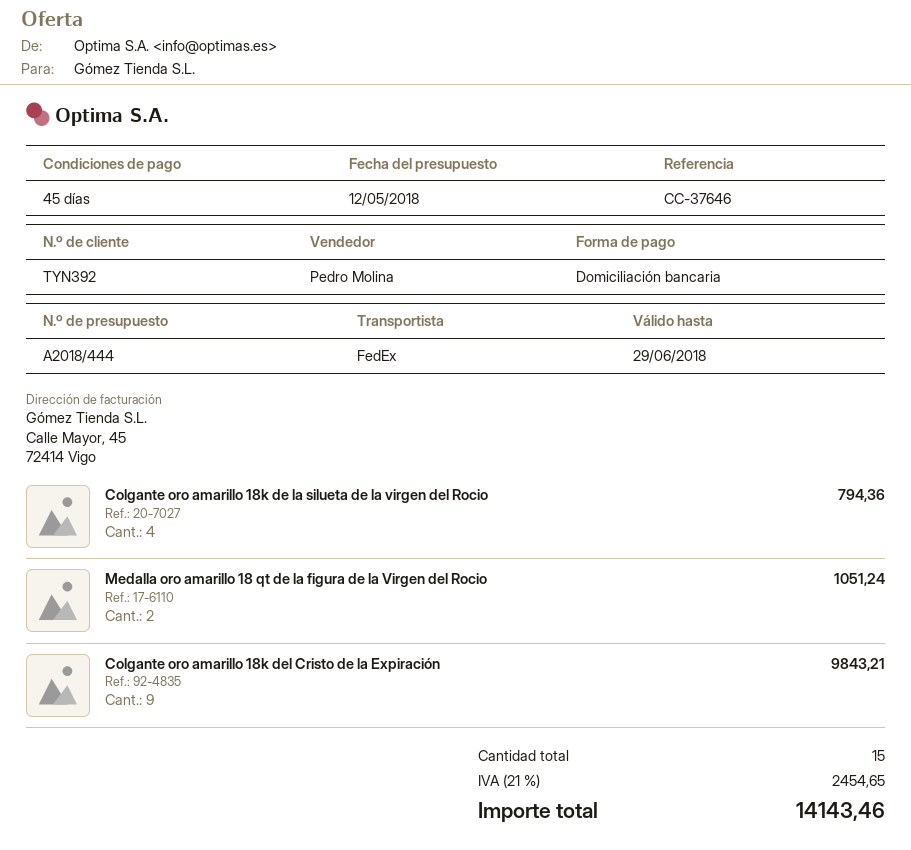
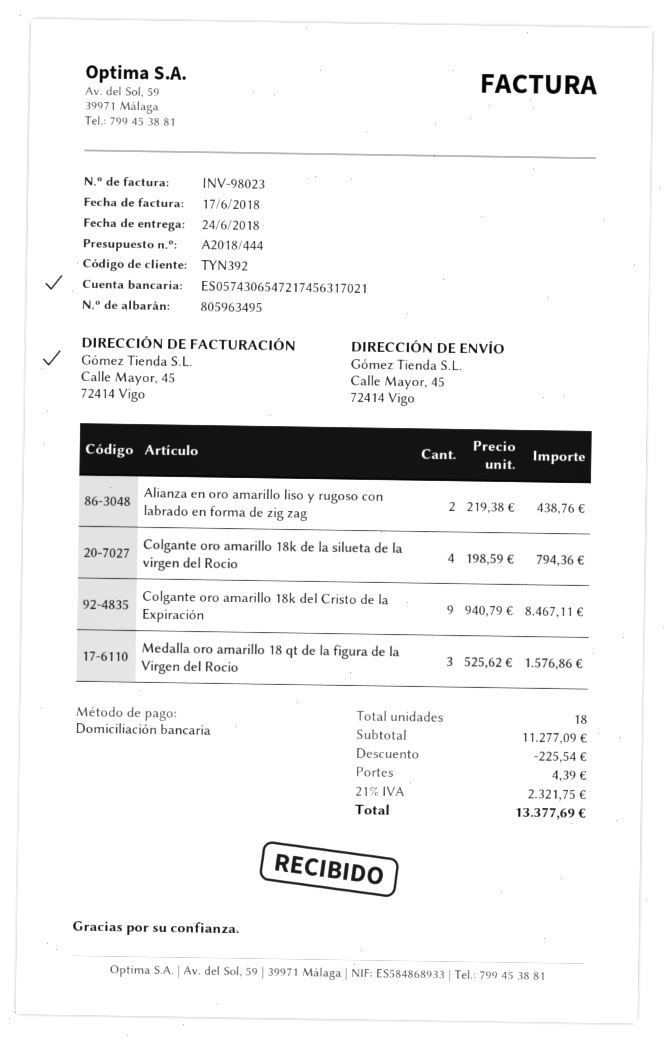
Medalla oro amarillo 18 qt de la figura de la Virgen del Rocio: 2 for 1051.24 -> 3 for 1576.86
Colgante oro amarillo 18k del Cristo de la Expiración: 9 for 9843.21 -> 9 for 8467.11
Alianza en oro amarillo liso y rugoso con labrado en forma de zig zag: none -> 2 for 438.76
total quantity: 15 -> 18
discount: none -> 225.54
shipping: none -> 4.39
tax: 21% = 2454.65 -> 21% = 2321.75
total: 14143.46 -> 13377.69

